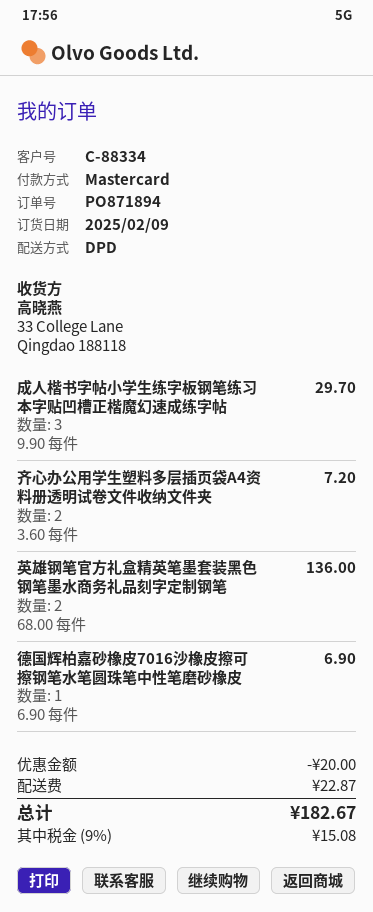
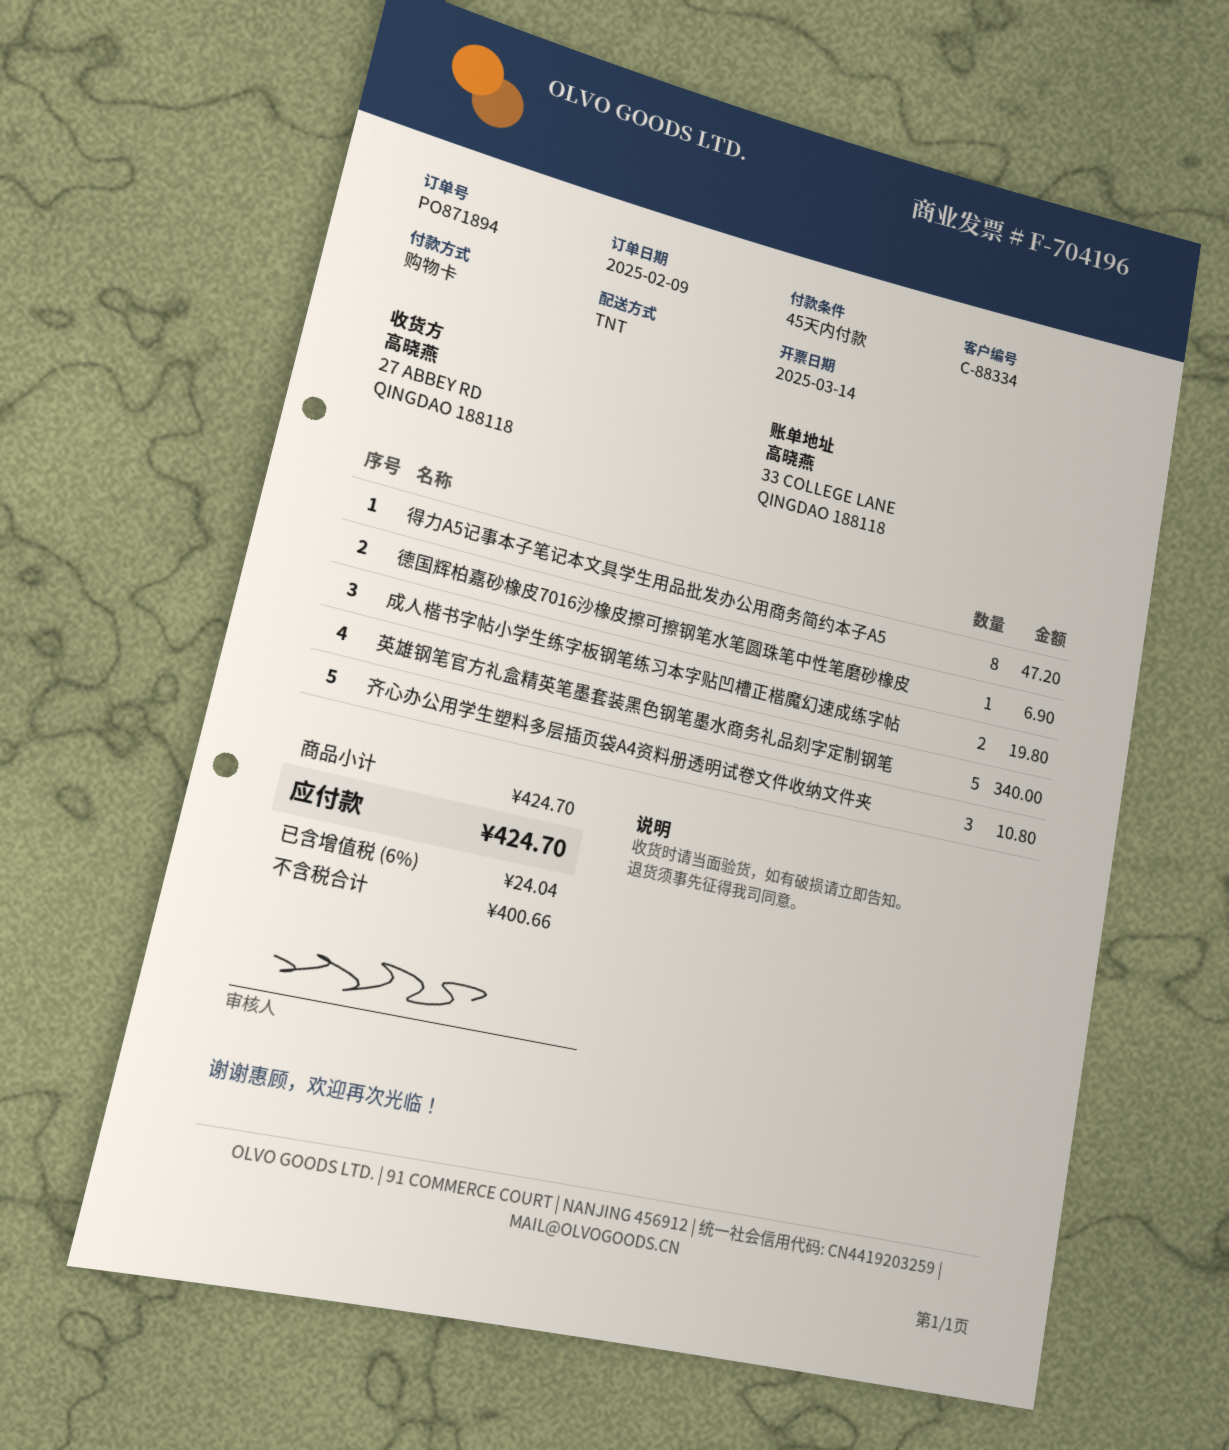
payment method: Mastercard -> gift card
shipping method: DPD -> TNT
ship to: 33 College Lane, Qingdao 188118 -> 27 ABBEY RD, QINGDAO 188118
成人楷书字帖小学生练字板钢笔练习本字贴凹槽正楷魔幻速成练字帖: 3 for 29.70 -> 2 for 19.80
齐心办公用学生塑料多层插页袋A4资料册透明试卷文件收纳文件夹: 2 for 7.20 -> 3 for 10.80
英雄钢笔官方礼盒精英笔墨套装黑色钢笔墨水商务礼品刻字定制钢笔: 2 for 136.00 -> 5 for 340.00
得力A5记事本子笔记本文具学生用品批发办公用商务简约本子A5: none -> 8 for 47.20
discount: 20.00 -> none
shipping: 22.87 -> none
tax: 9% = 15.08 -> 6% = 24.04
total: 182.67 -> 424.70

